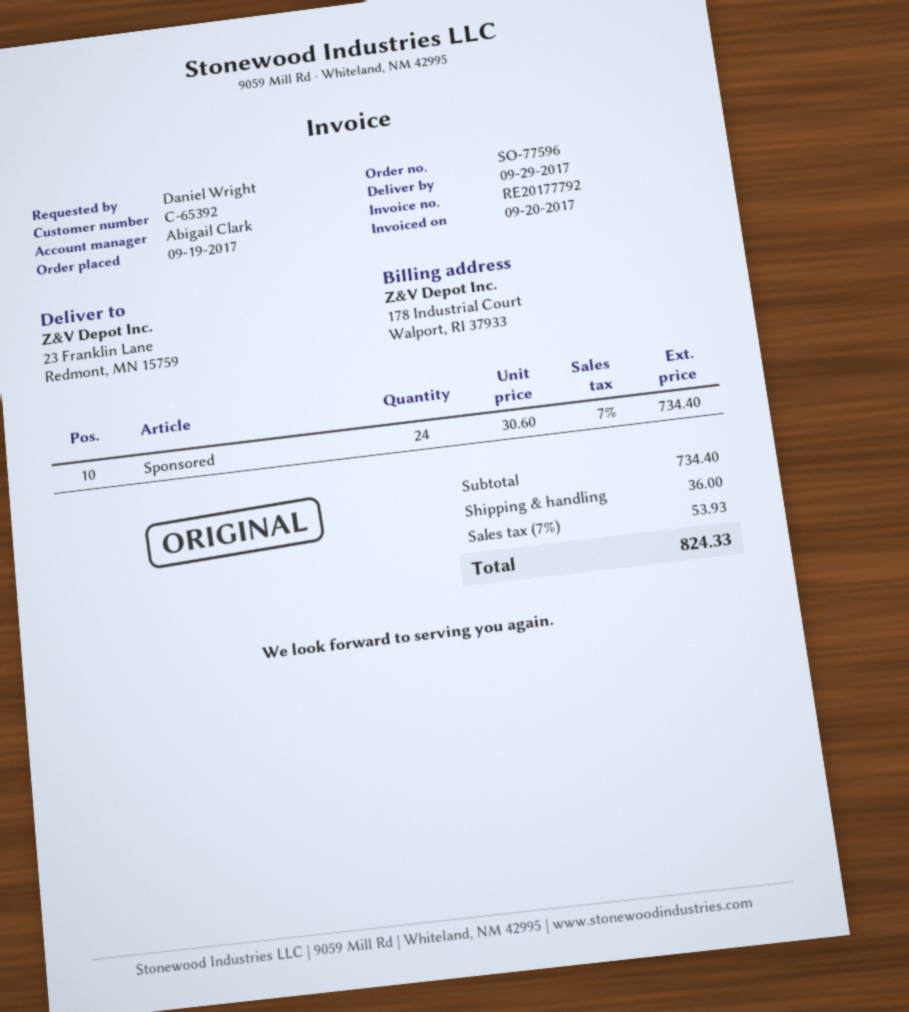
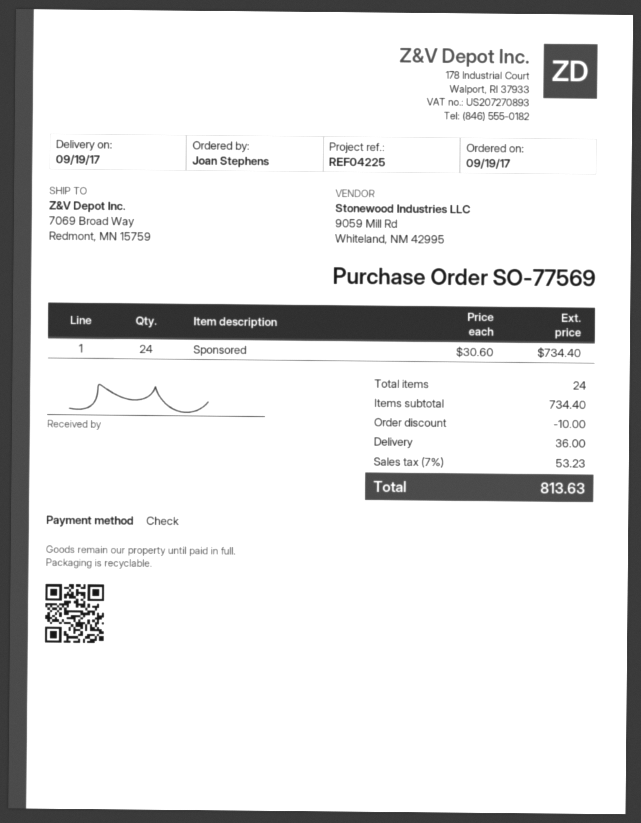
order number: SO-77596 -> SO-77569
delivery date: 2017-09-29 -> 2017-09-19
ordered by: Daniel Wright -> Joan Stephens
ship to: 23 Franklin Lane, Redmont, MN 15759 -> 7069 Broad Way, Redmont, MN 15759
discount: none -> 10.00
tax: 7% = 53.93 -> 7% = 53.23
total: 824.33 -> 813.63

